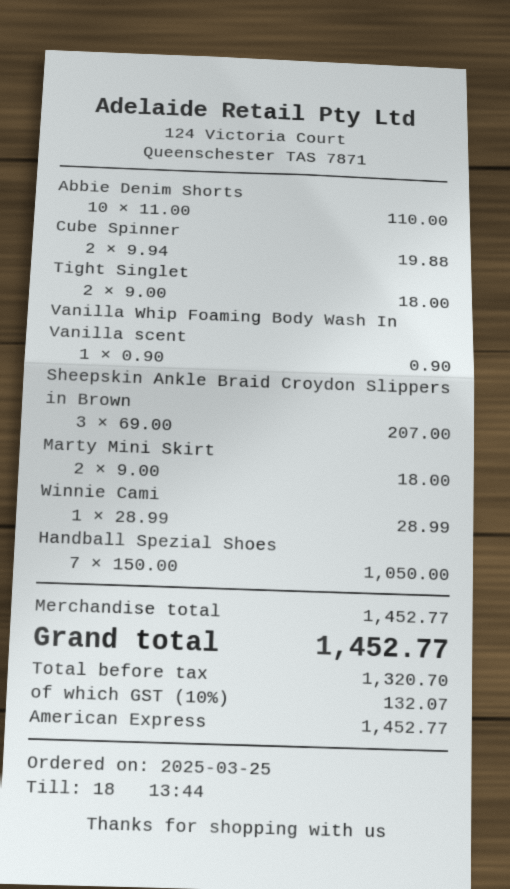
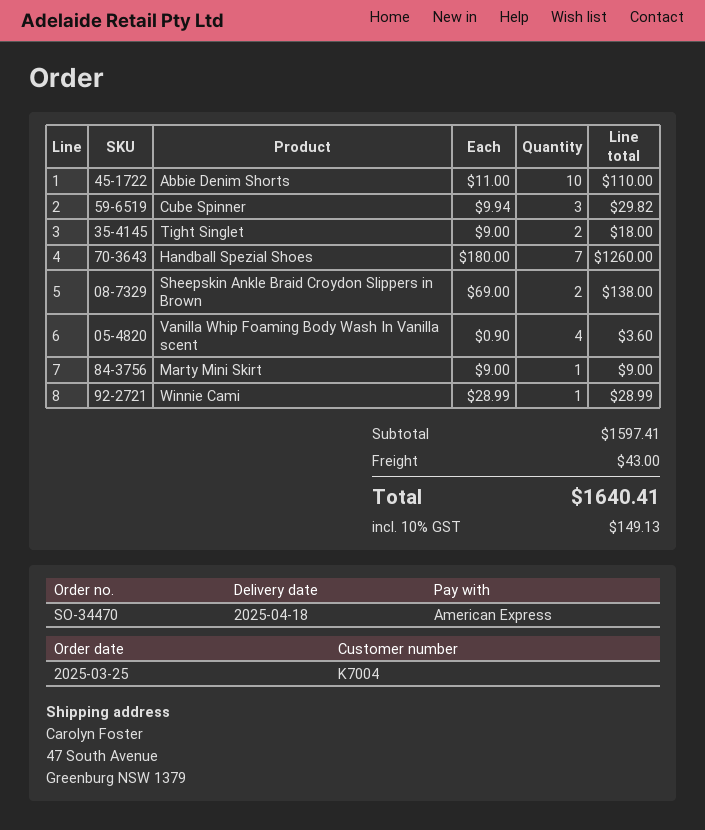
Cube Spinner: 2 x 9.94 = 19.88 -> 3 x 9.94 = 29.82
Vanilla Whip Foaming Body Wash In Vanilla scent: 1 x 0.90 = 0.90 -> 4 x 0.90 = 3.60
Sheepskin Ankle Braid Croydon Slippers in Brown: 3 x 69.00 = 207.00 -> 2 x 69.00 = 138.00
Marty Mini Skirt: 2 x 9.00 = 18.00 -> 1 x 9.00 = 9.00
Handball Spezial Shoes: 7 x 150.00 = 1050.00 -> 7 x 180.00 = 1260.00
subtotal: 1452.77 -> 1597.41
shipping: none -> 43.00
tax: 10% = 132.07 -> 10% = 149.13
total: 1452.77 -> 1640.41

